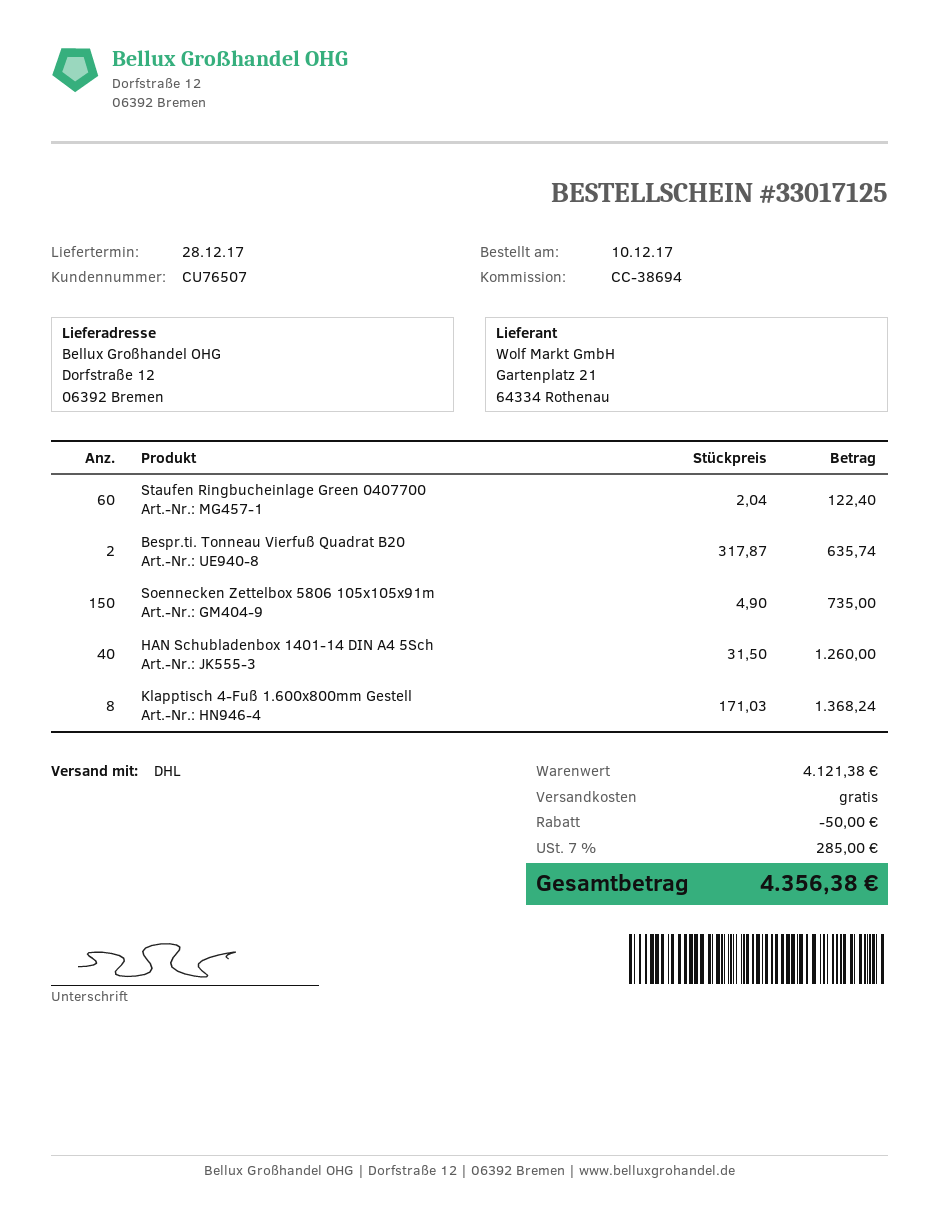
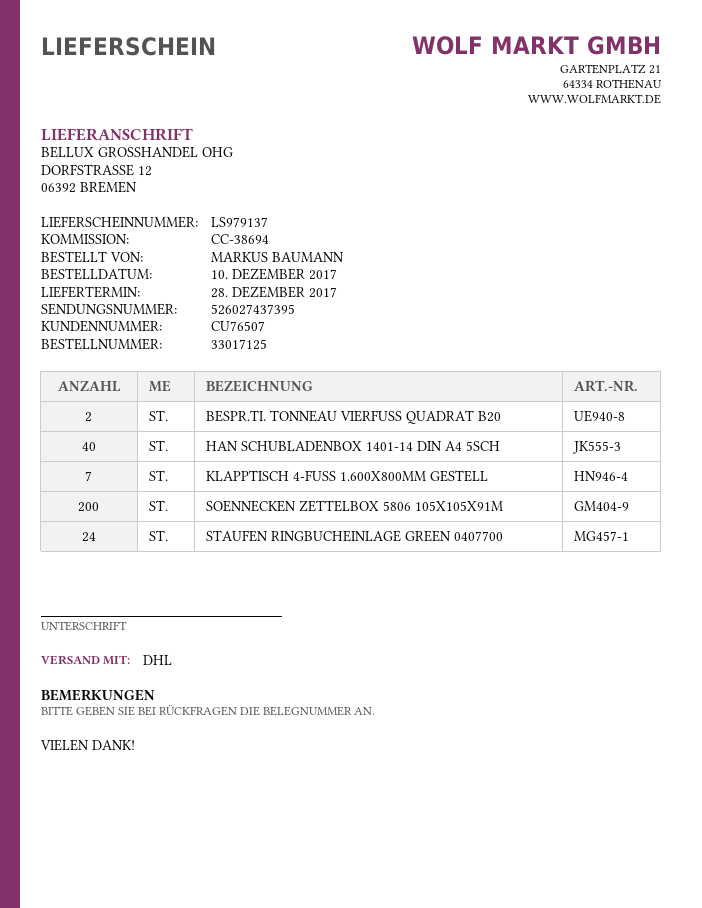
Staufen Ringbucheinlage Green 0407700: 60 -> 24
Soennecken Zettelbox 5806 105x105x91m: 150 -> 200
Klapptisch 4-Fuß 1.600x800mm Gestell: 8 -> 7

